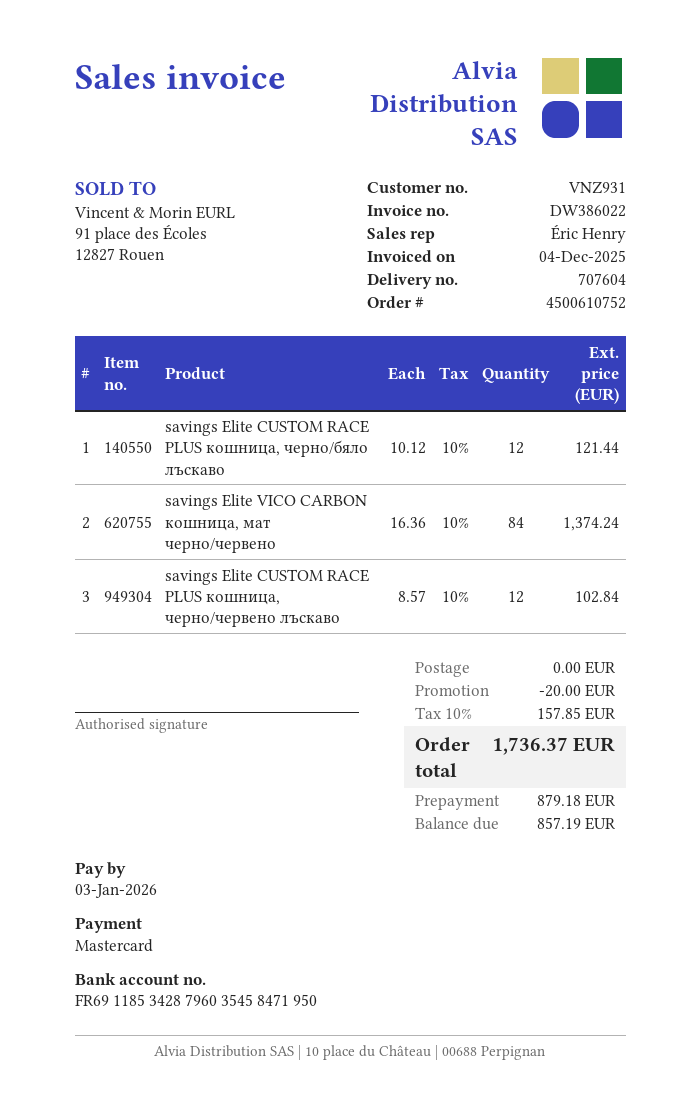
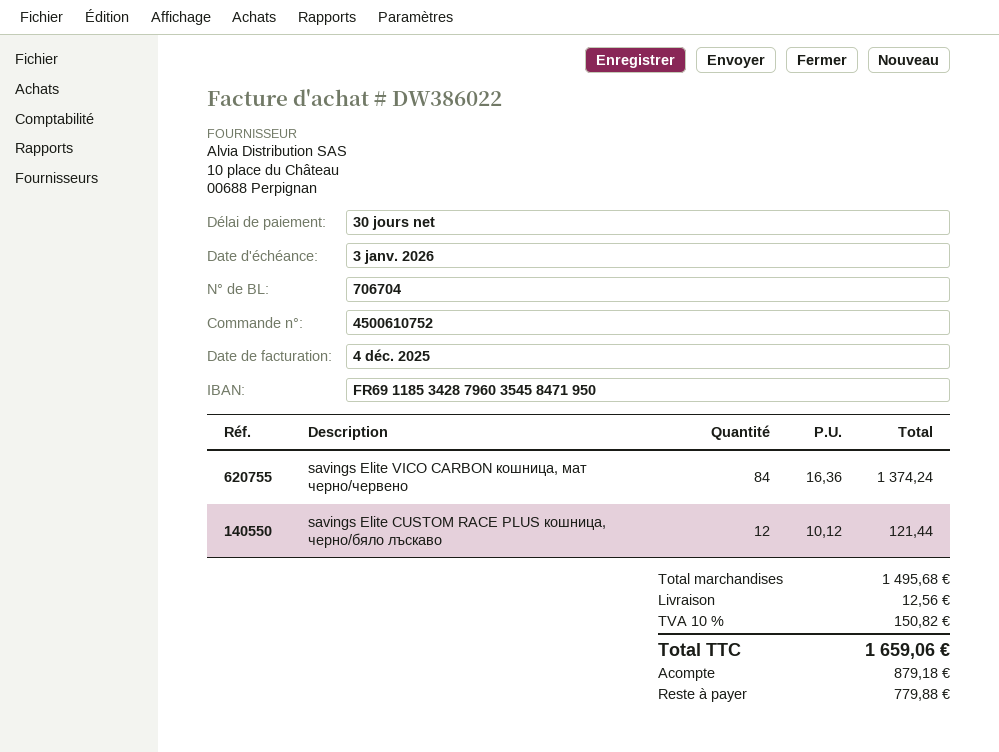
delivery note number: 707604 -> 706704
savings Elite CUSTOM RACE PLUS кошница, черно/червено лъскаво: 12 x 8.57 = 102.84 -> none
discount: 20.00 -> none
shipping: 0.00 -> 12.56
tax: 10% = 157.85 -> 10% = 150.82
total: 1736.37 -> 1659.06
balance: 857.19 -> 779.88

